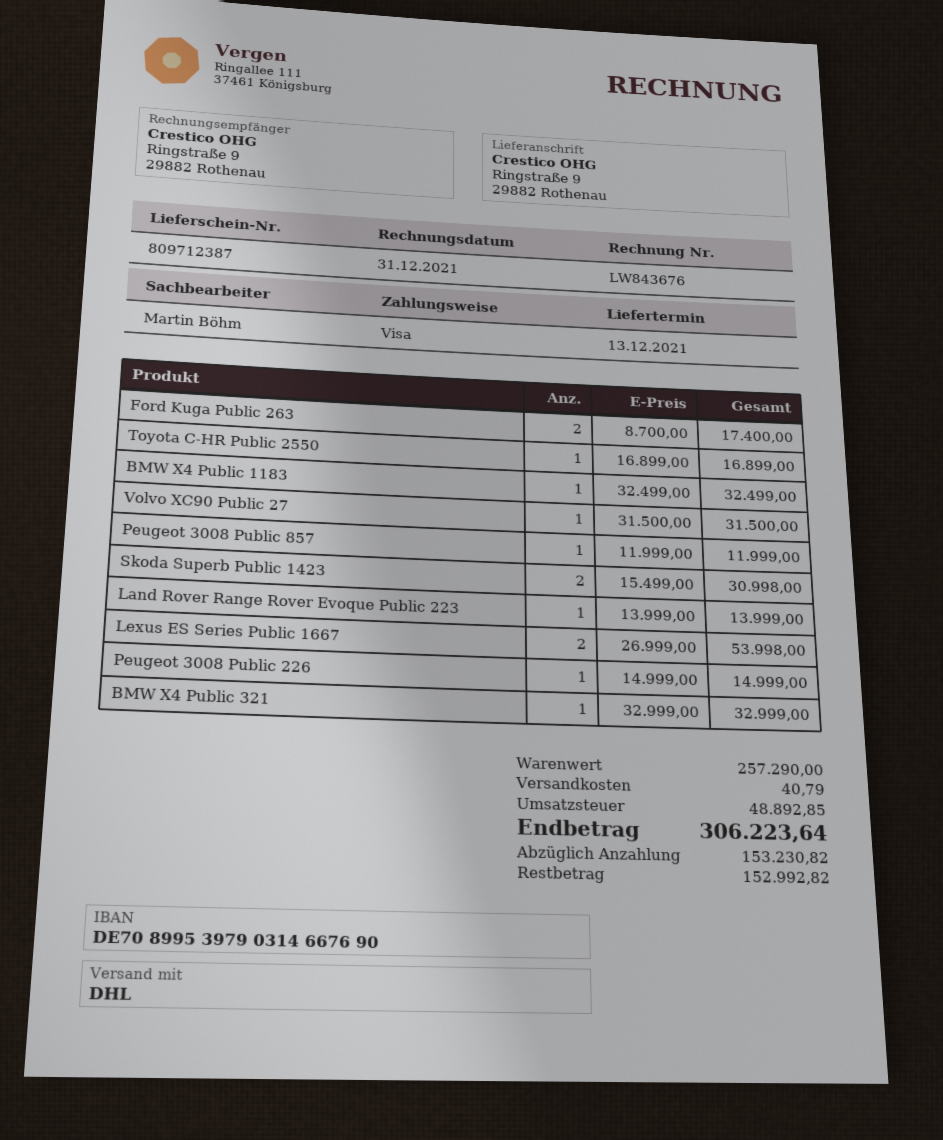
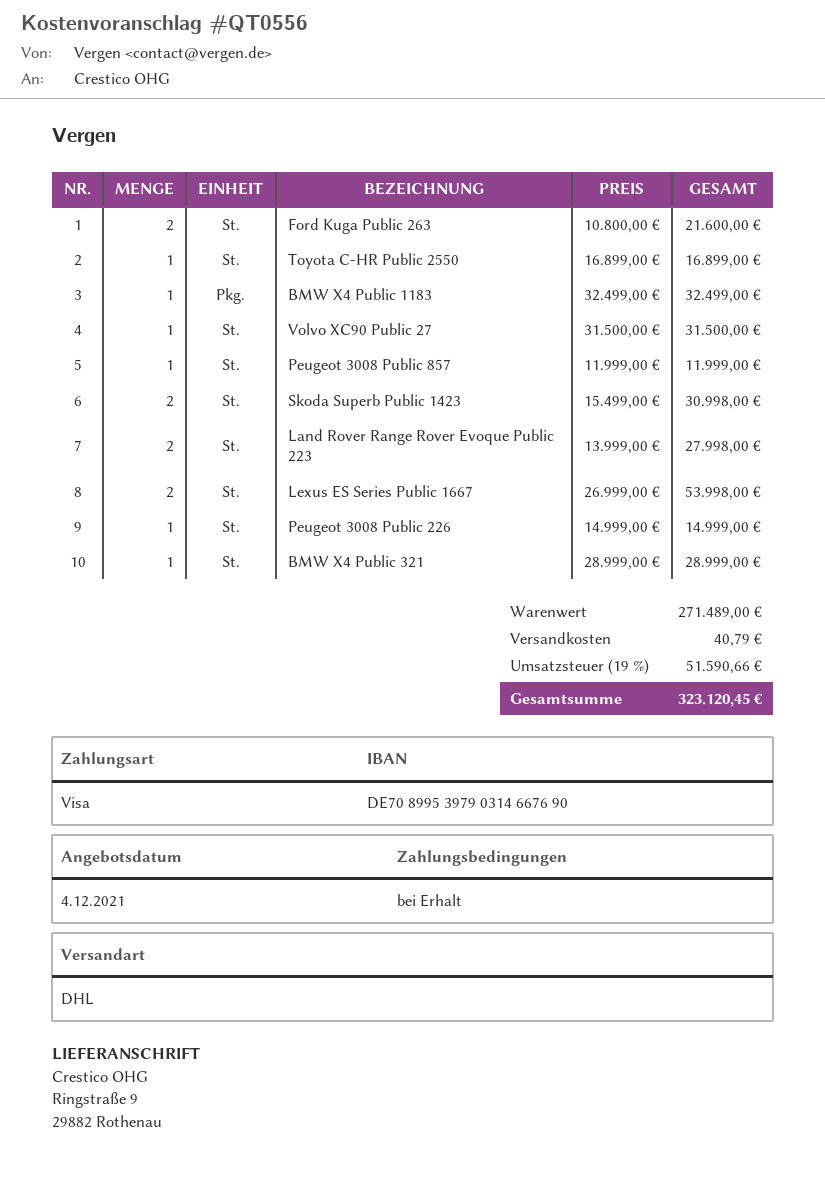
Ford Kuga Public 263: 2 x 8700.00 = 17400.00 -> 2 x 10800.00 = 21600.00
Land Rover Range Rover Evoque Public 223: 1 x 13999.00 = 13999.00 -> 2 x 13999.00 = 27998.00
BMW X4 Public 321: 1 x 32999.00 = 32999.00 -> 1 x 28999.00 = 28999.00
subtotal: 257290.00 -> 271489.00
tax: 48892.85 -> 51590.66
total: 306223.64 -> 323120.45

